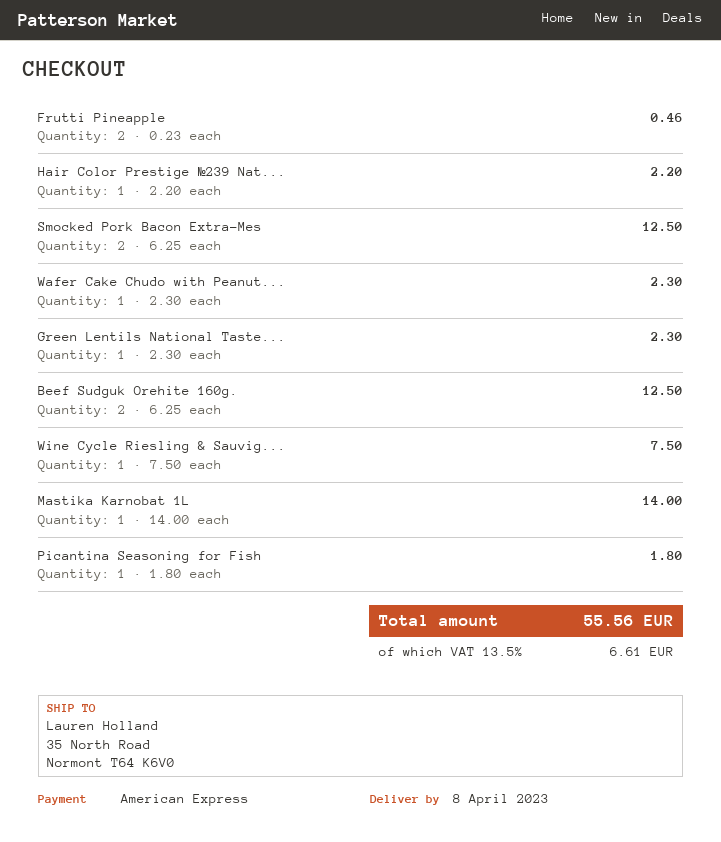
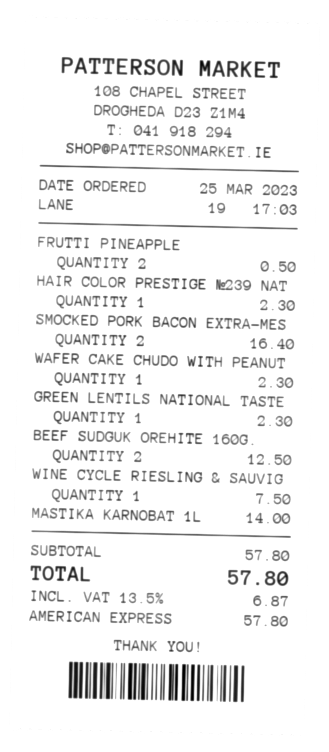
Frutti Pineapple: 2 for 0.46 -> 2 for 0.50
Hair Color Prestige №239 Nat...: 1 for 2.20 -> 1 for 2.30
Smocked Pork Bacon Extra-Mes: 2 for 12.50 -> 2 for 16.40
Picantina Seasoning for Fish: 1 for 1.80 -> none
tax: 13.5% = 6.61 -> 13.5% = 6.87
total: 55.56 -> 57.80

